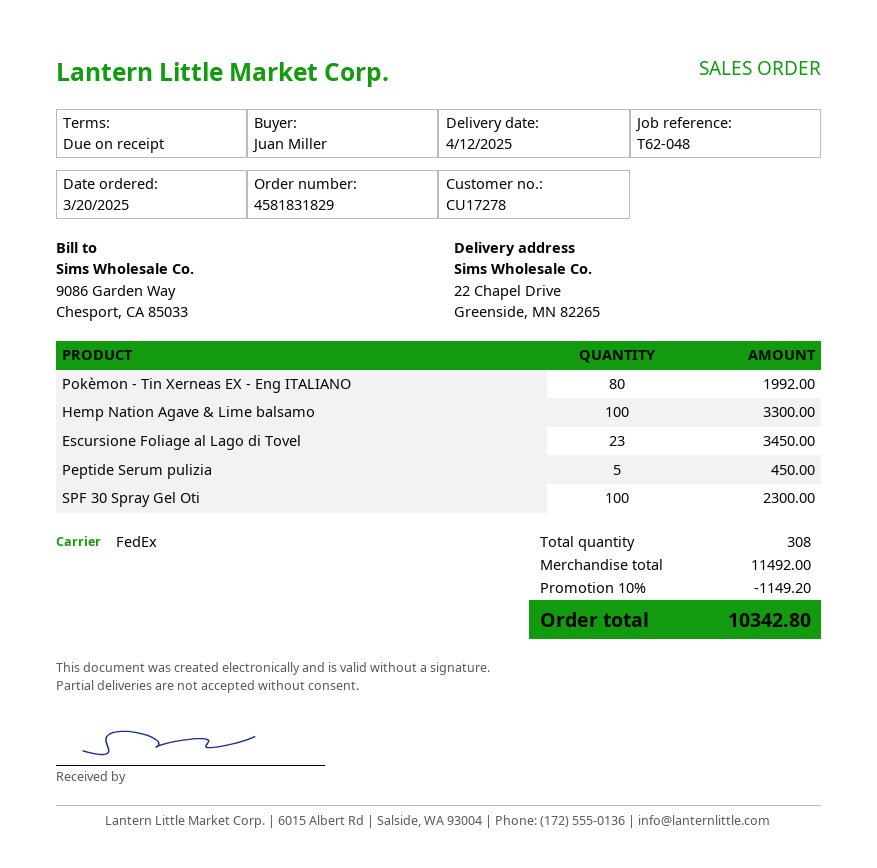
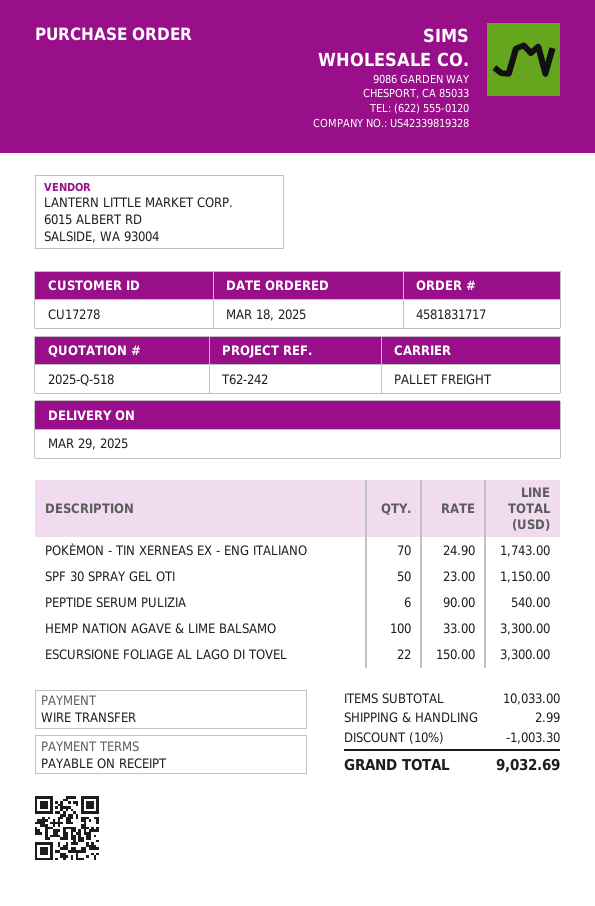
order number: 4581831829 -> 4581831717
order date: 2025-03-20 -> 2025-03-18
delivery date: 2025-04-12 -> 2025-03-29
reference: T62-048 -> T62-242
shipping method: FedEx -> pallet freight
Pokèmon - Tin Xerneas EX - Eng ITALIANO: 80 for 1992.00 -> 70 for 1743.00
Escursione Foliage al Lago di Tovel: 23 for 3450.00 -> 22 for 3300.00
Peptide Serum pulizia: 5 for 450.00 -> 6 for 540.00
SPF 30 Spray Gel Oti: 100 for 2300.00 -> 50 for 1150.00
subtotal: 11492.00 -> 10033.00
discount: 10% = 1149.20 -> 10% = 1003.30
shipping: none -> 2.99
total: 10342.80 -> 9032.69

